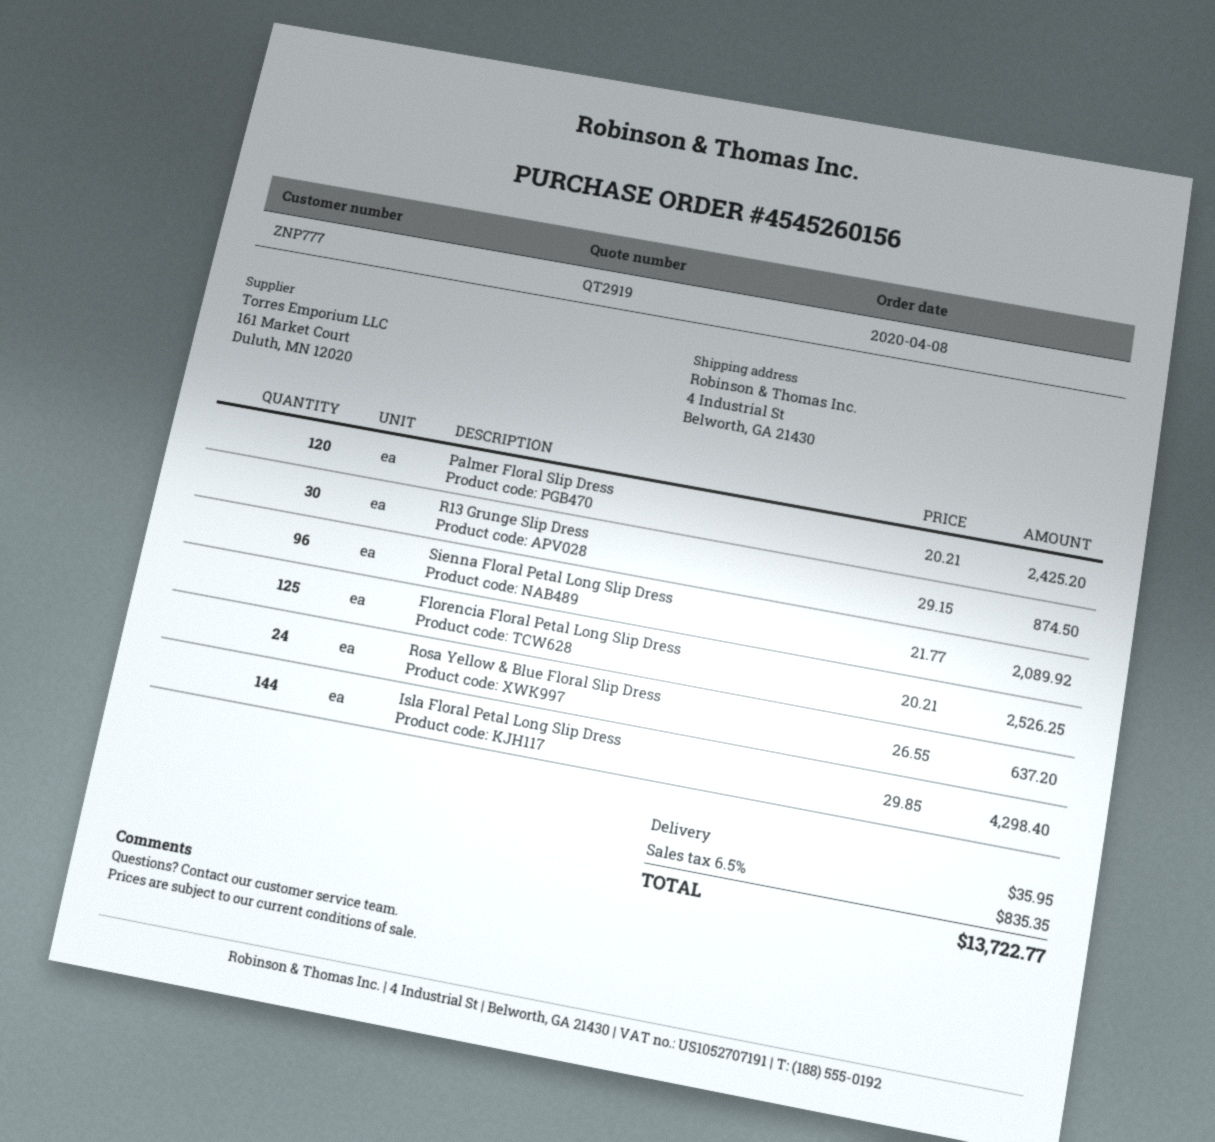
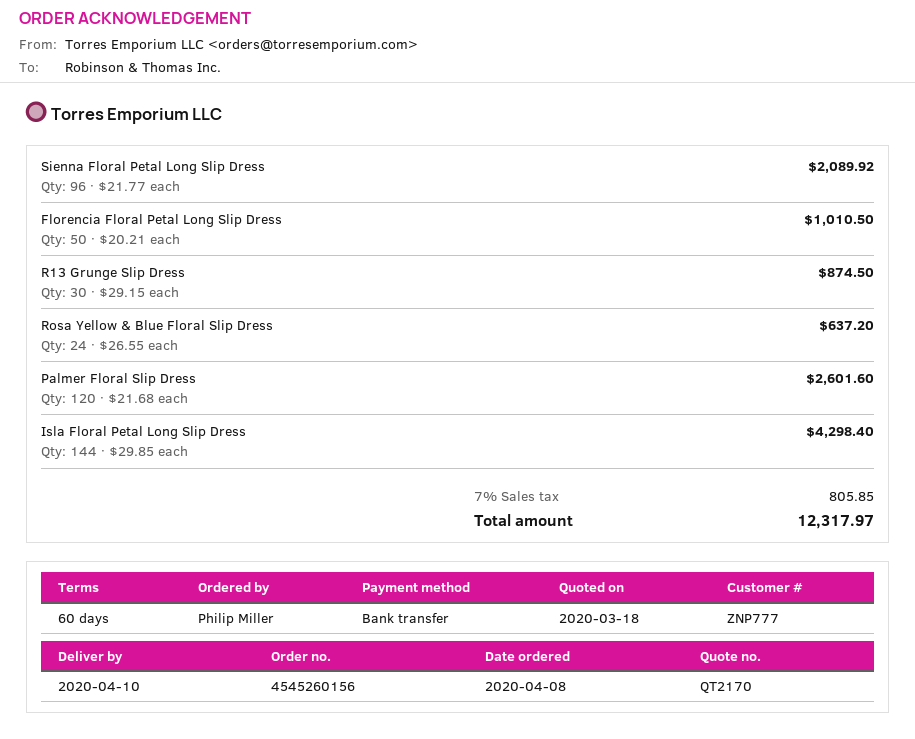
quote number: QT2919 -> QT2170
Palmer Floral Slip Dress: 120 x 20.21 = 2425.20 -> 120 x 21.68 = 2601.60
Florencia Floral Petal Long Slip Dress: 125 x 20.21 = 2526.25 -> 50 x 20.21 = 1010.50
shipping: 35.95 -> none
tax: 6.5% = 835.35 -> 7% = 805.85
total: 13722.77 -> 12317.97

